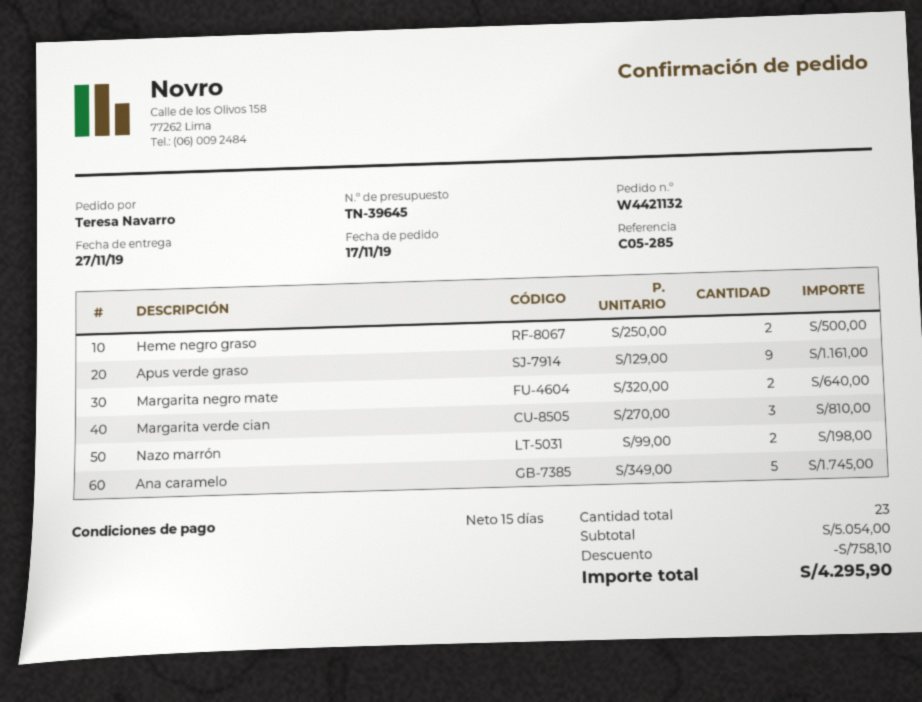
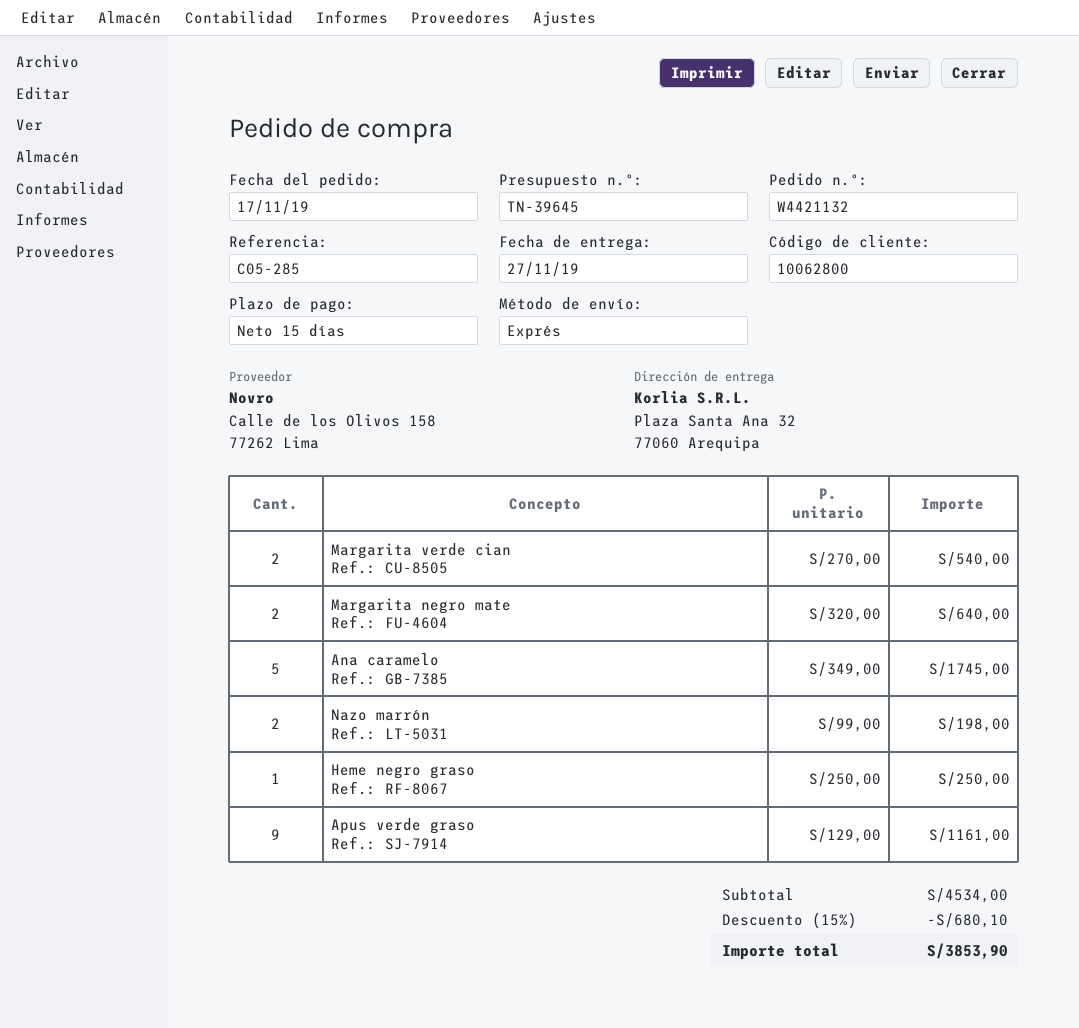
Heme negro graso: 2 x 250.00 = 500.00 -> 1 x 250.00 = 250.00
Margarita verde cian: 3 x 270.00 = 810.00 -> 2 x 270.00 = 540.00
subtotal: 5054.00 -> 4534.00
discount: 758.10 -> 680.10
total: 4295.90 -> 3853.90

